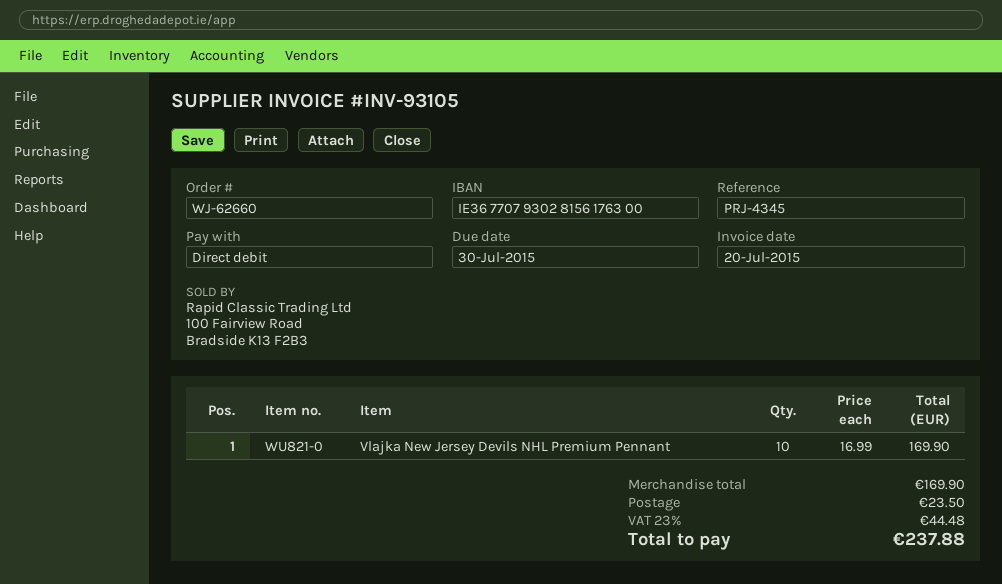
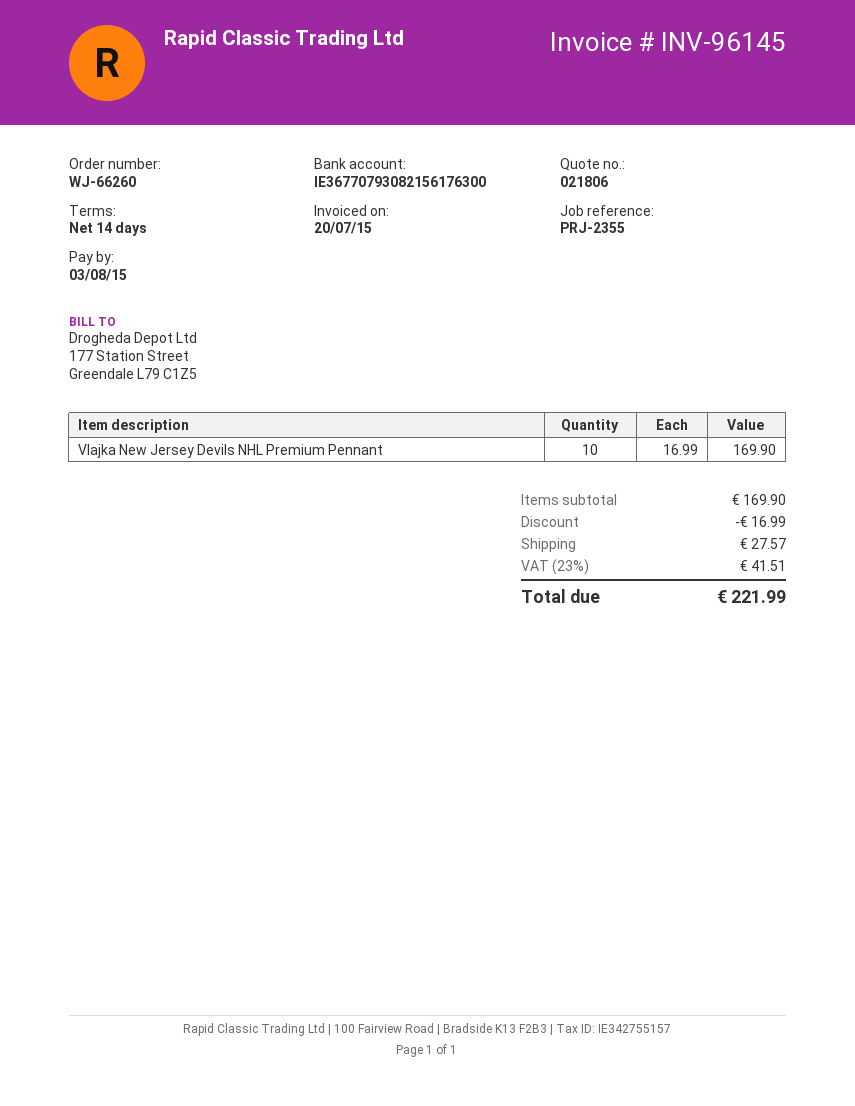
order number: WJ-62660 -> WJ-66260
invoice number: INV-93105 -> INV-96145
due date: 2015-07-30 -> 2015-08-03
reference: PRJ-4345 -> PRJ-2355
bank account: IE36770793028156176300 -> IE36770793082156176300
discount: none -> 16.99
shipping: 23.50 -> 27.57
tax: 23% = 44.48 -> 23% = 41.51
total: 237.88 -> 221.99

